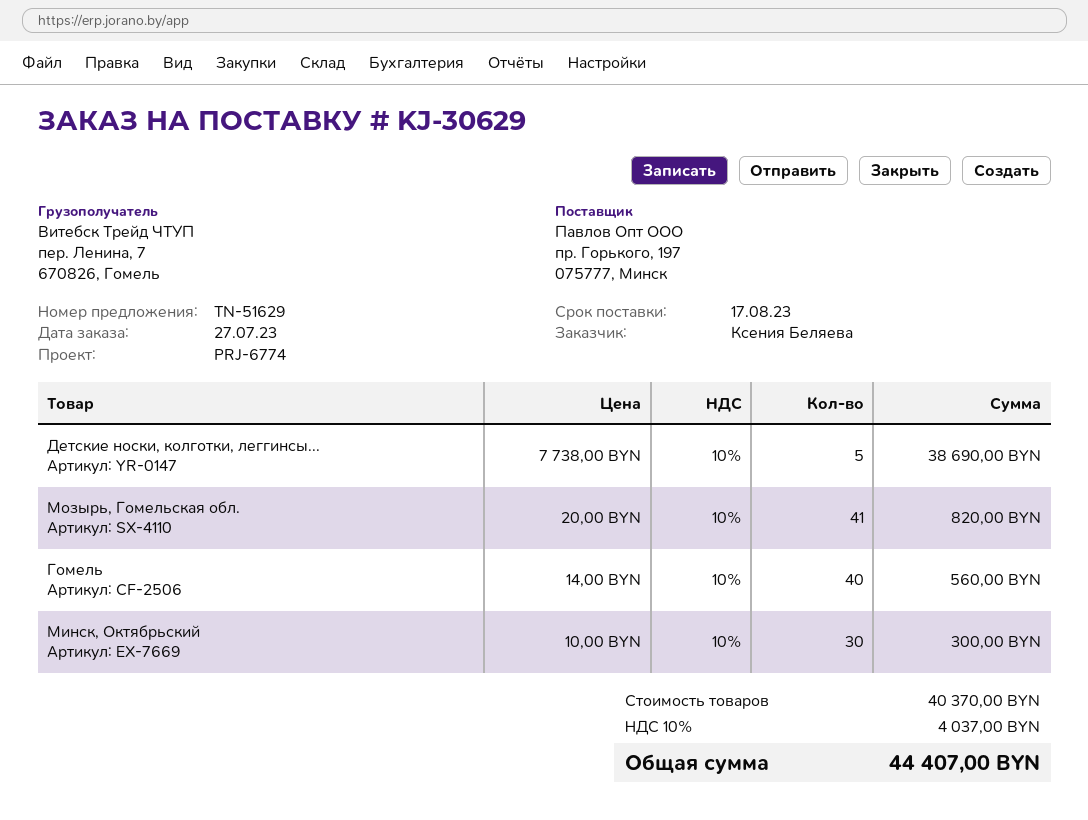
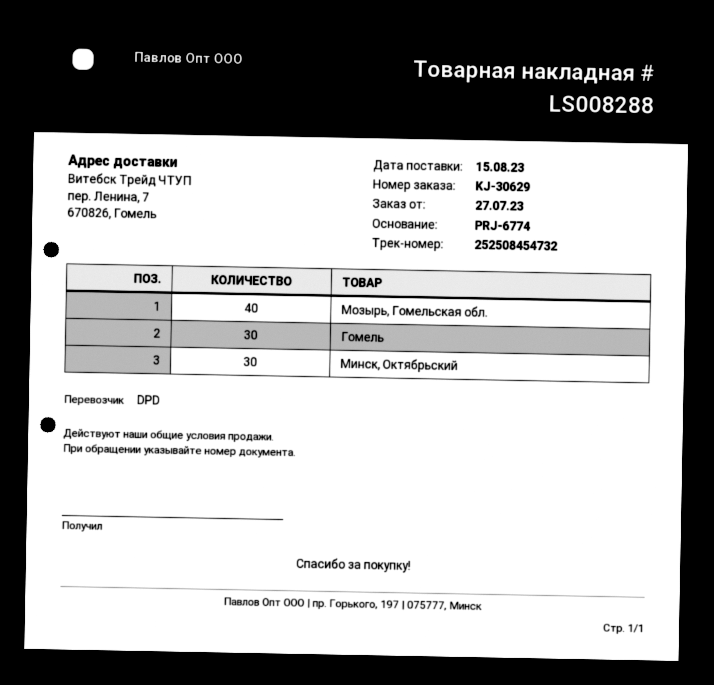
delivery date: 2023-08-17 -> 2023-08-15
Детские носки, колготки, леггинсы...: 5 -> none
Мозырь, Гомельская обл.: 41 -> 40
Гомель: 40 -> 30

